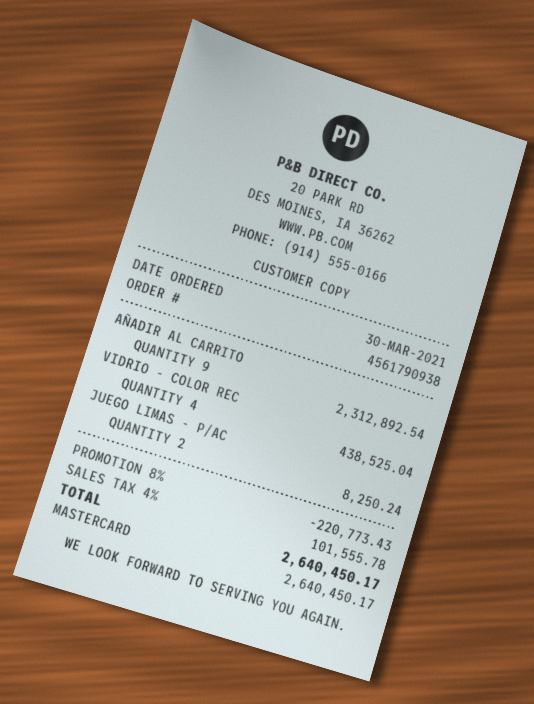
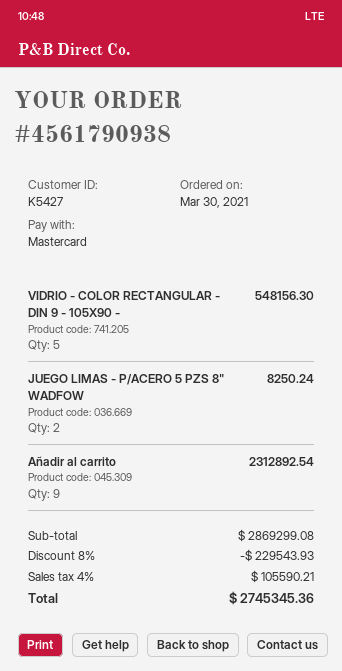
VIDRIO - COLOR REC: 4 for 438525.04 -> 5 for 548156.30
discount: 8% = 220773.43 -> 8% = 229543.93
tax: 4% = 101555.78 -> 4% = 105590.21
total: 2640450.17 -> 2745345.36

